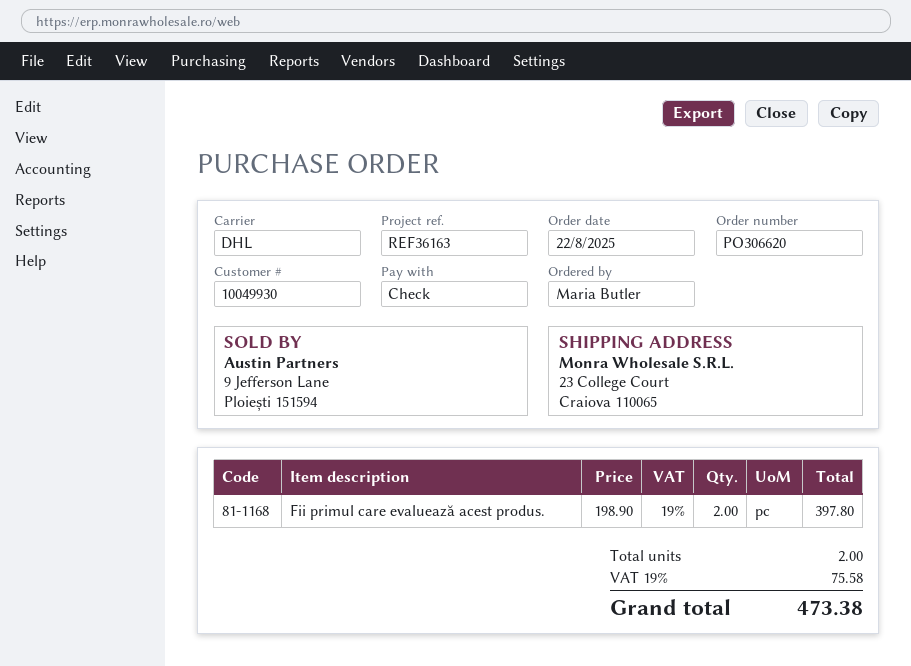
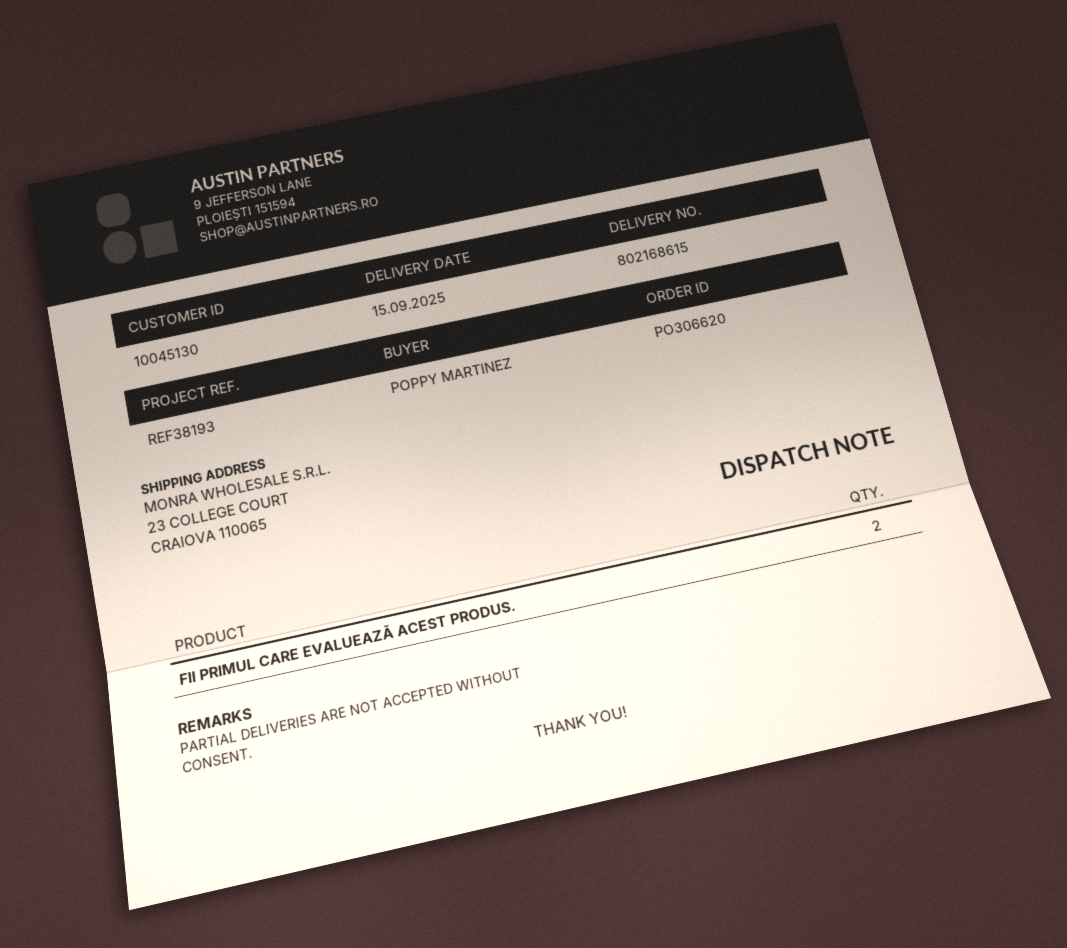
customer number: 10049930 -> 10045130
reference: REF36163 -> REF38193
ordered by: Maria Butler -> POPPY MARTINEZ

